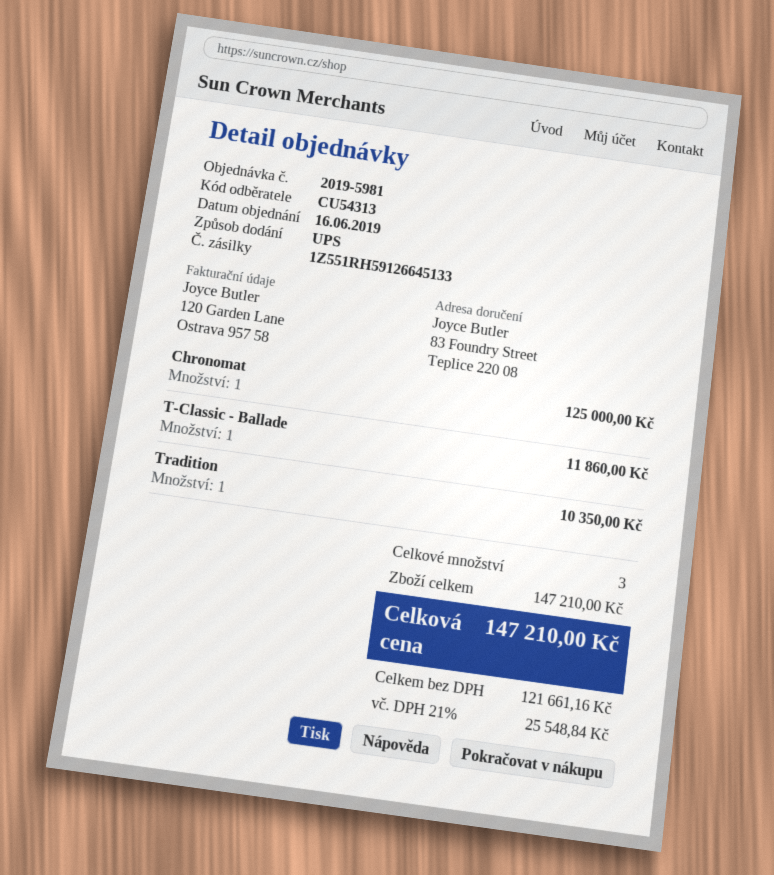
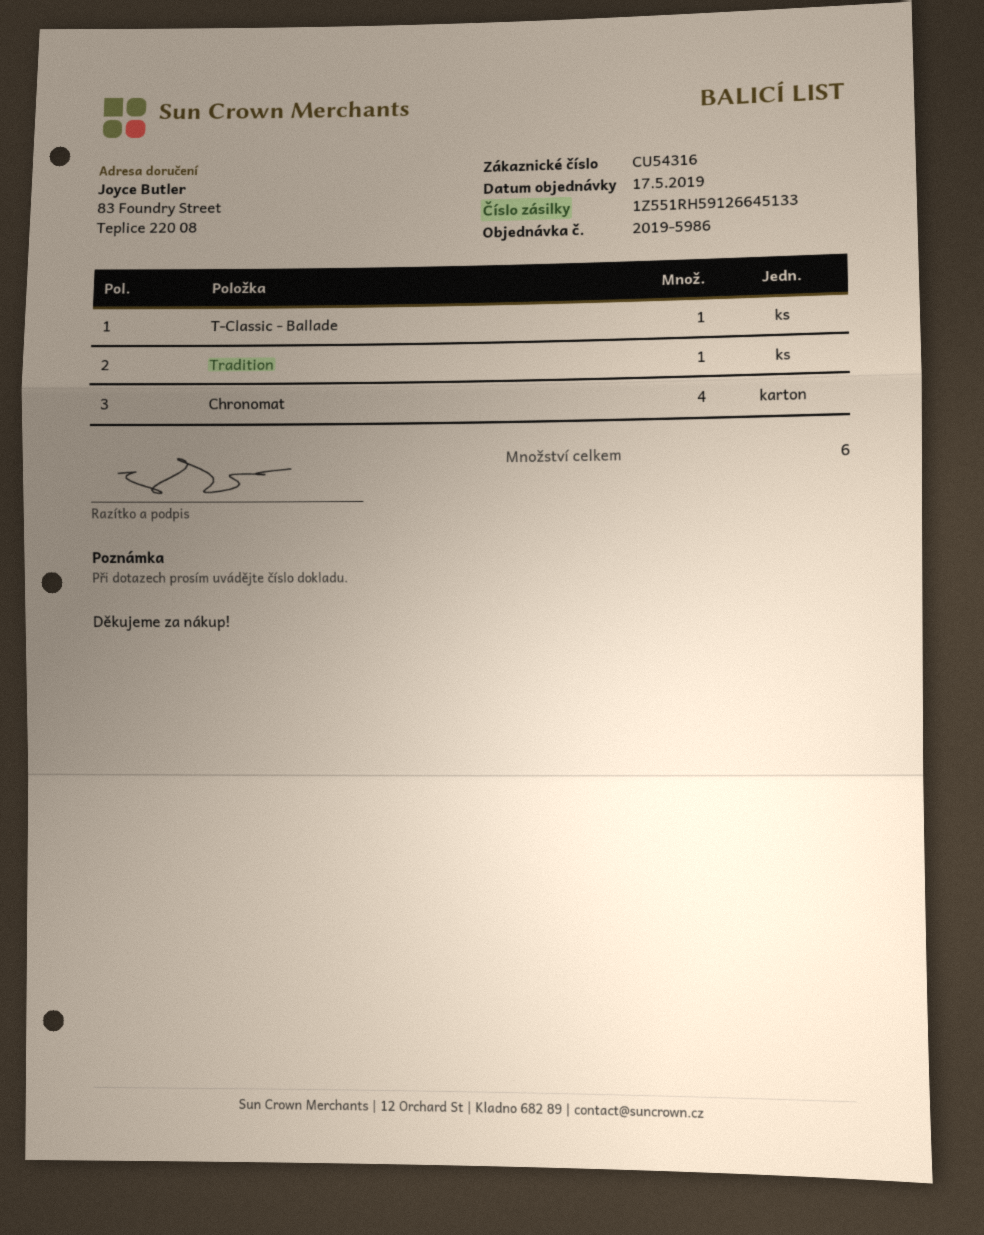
order number: 2019-5981 -> 2019-5986
order date: 2019-06-16 -> 2019-05-17
customer number: CU54313 -> CU54316
Chronomat: 1 -> 4
total quantity: 3 -> 6

